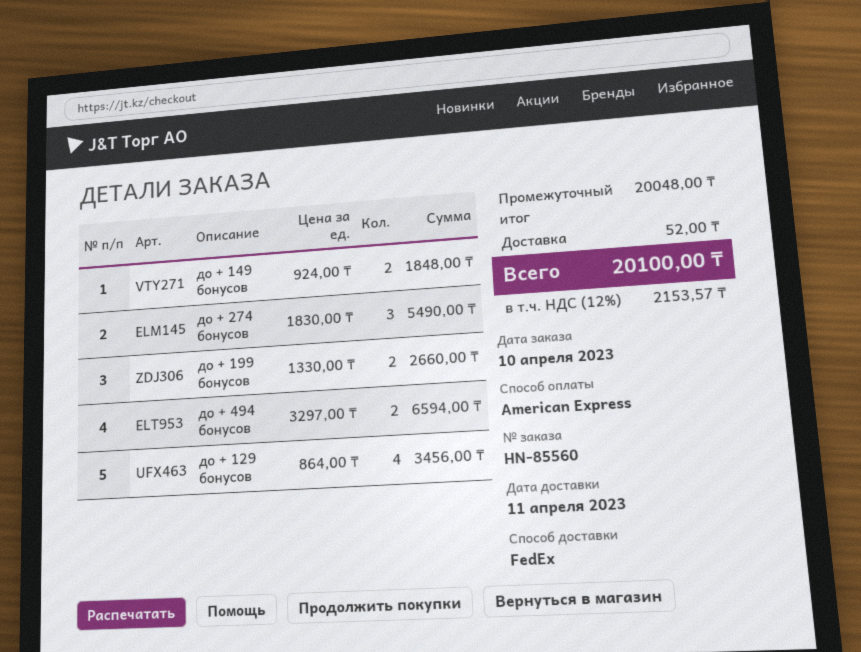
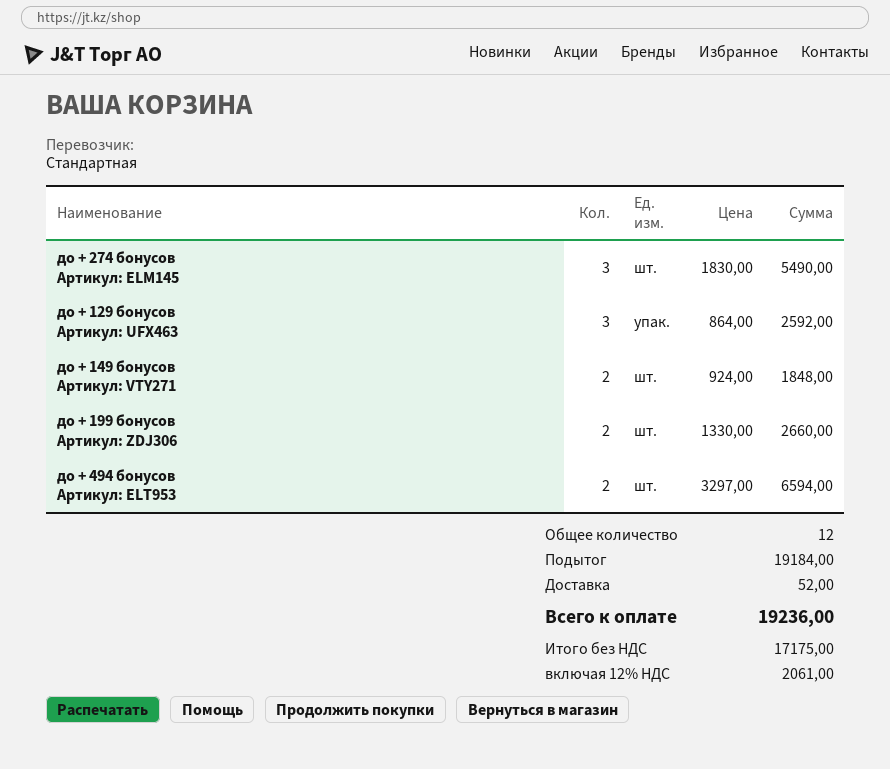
shipping method: FedEx -> standard
до + 129 бонусов: 4 x 864.00 = 3456.00 -> 3 x 864.00 = 2592.00
subtotal: 20048.00 -> 19184.00
tax: 12% = 2153.57 -> 12% = 2061.00
total: 20100.00 -> 19236.00

